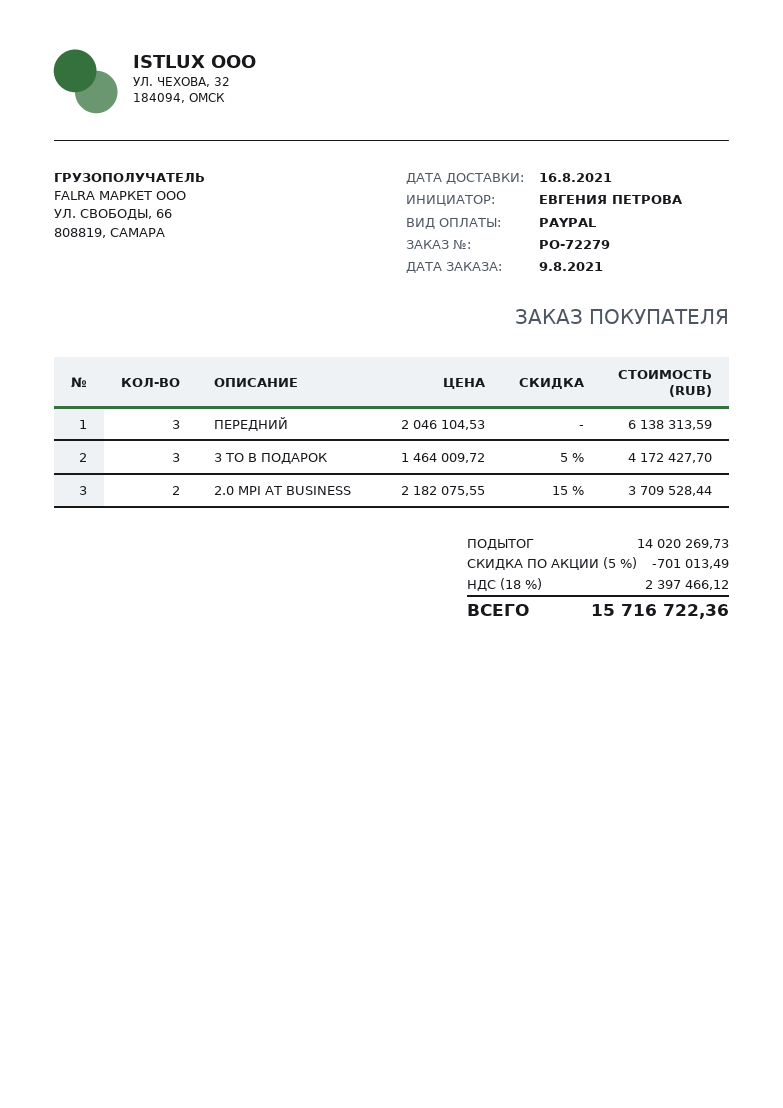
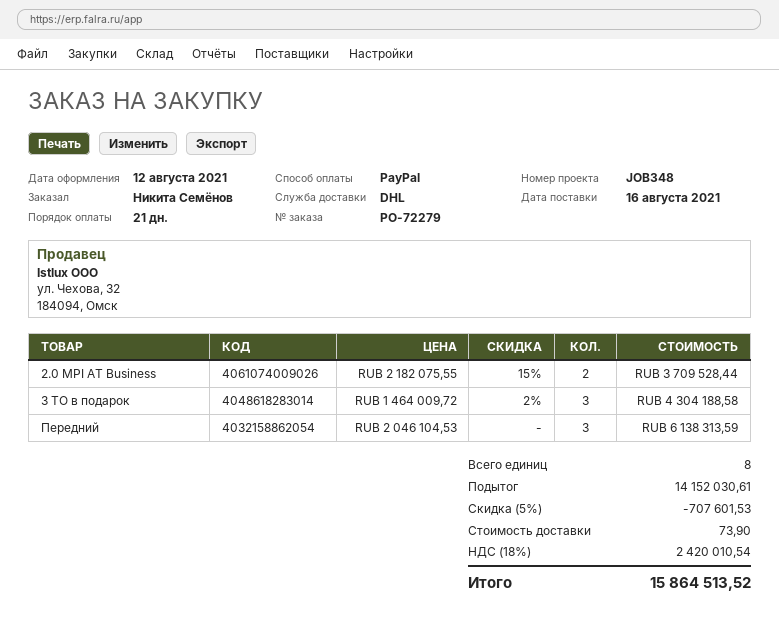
order date: 2021-08-09 -> 2021-08-12
ordered by: ЕВГЕНИЯ ПЕТРОВА -> Никита Семёнов
3 ТО В ПОДАРОК: 3 x 1464009.72 - 5% = 4172427.70 -> 3 x 1464009.72 - 2% = 4304188.58
subtotal: 14020269.73 -> 14152030.61
discount: 5% = 701013.49 -> 5% = 707601.53
shipping: none -> 73.90
tax: 18% = 2397466.12 -> 18% = 2420010.54
total: 15716722.36 -> 15864513.52

